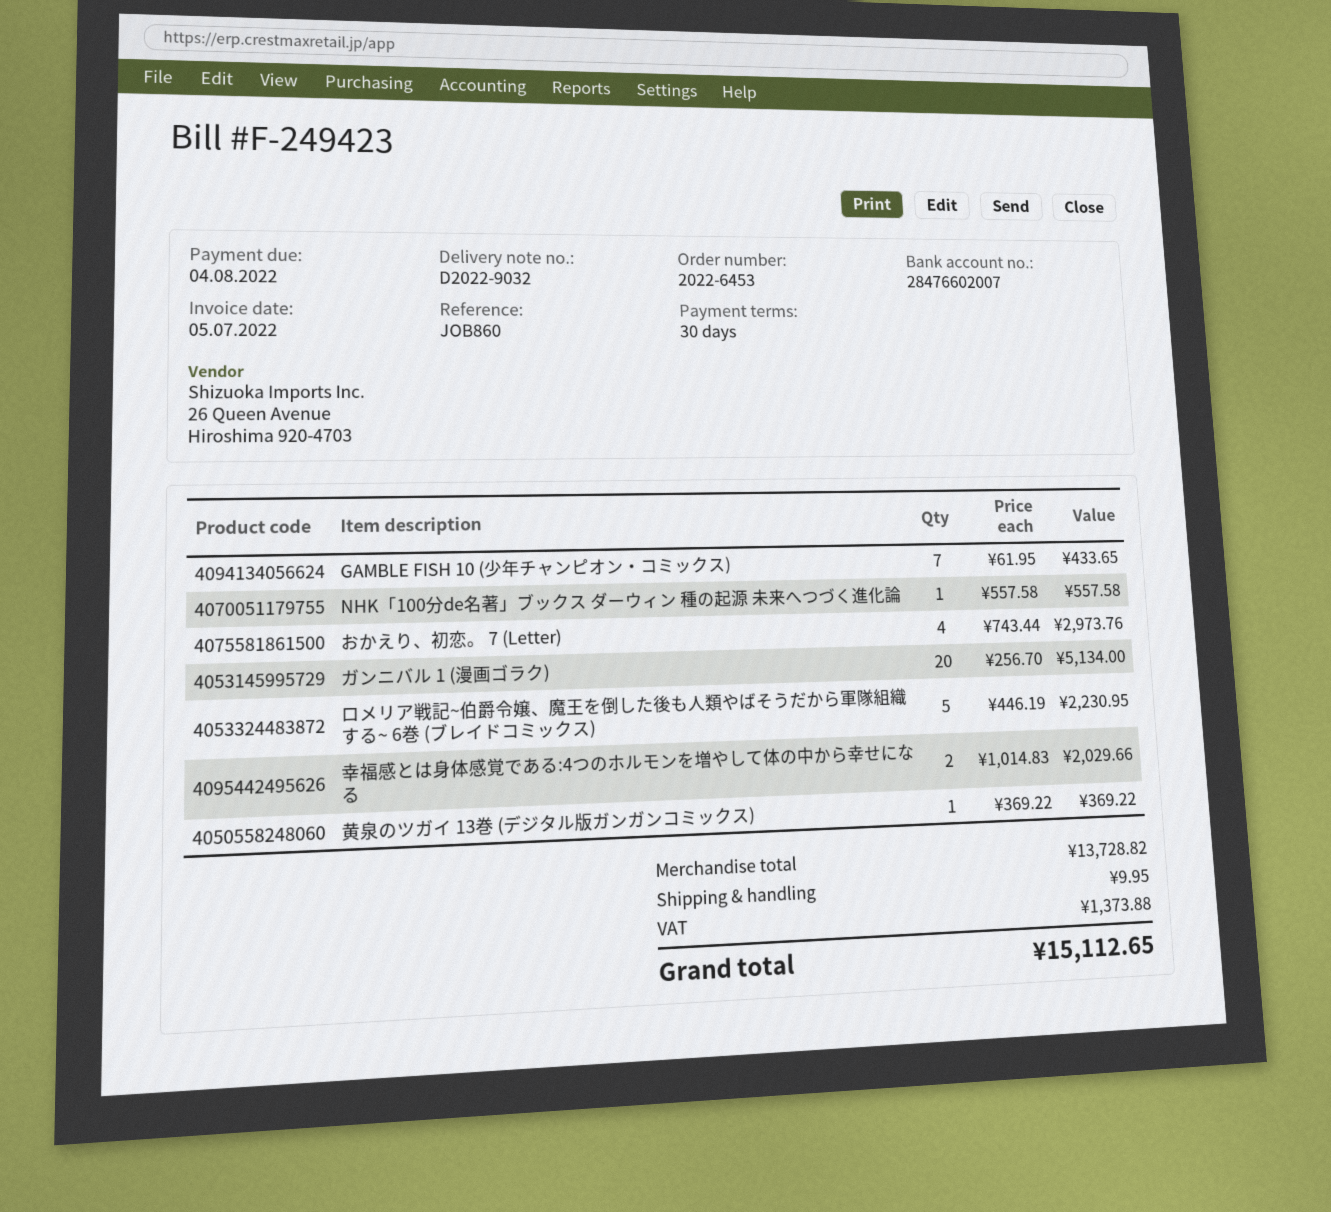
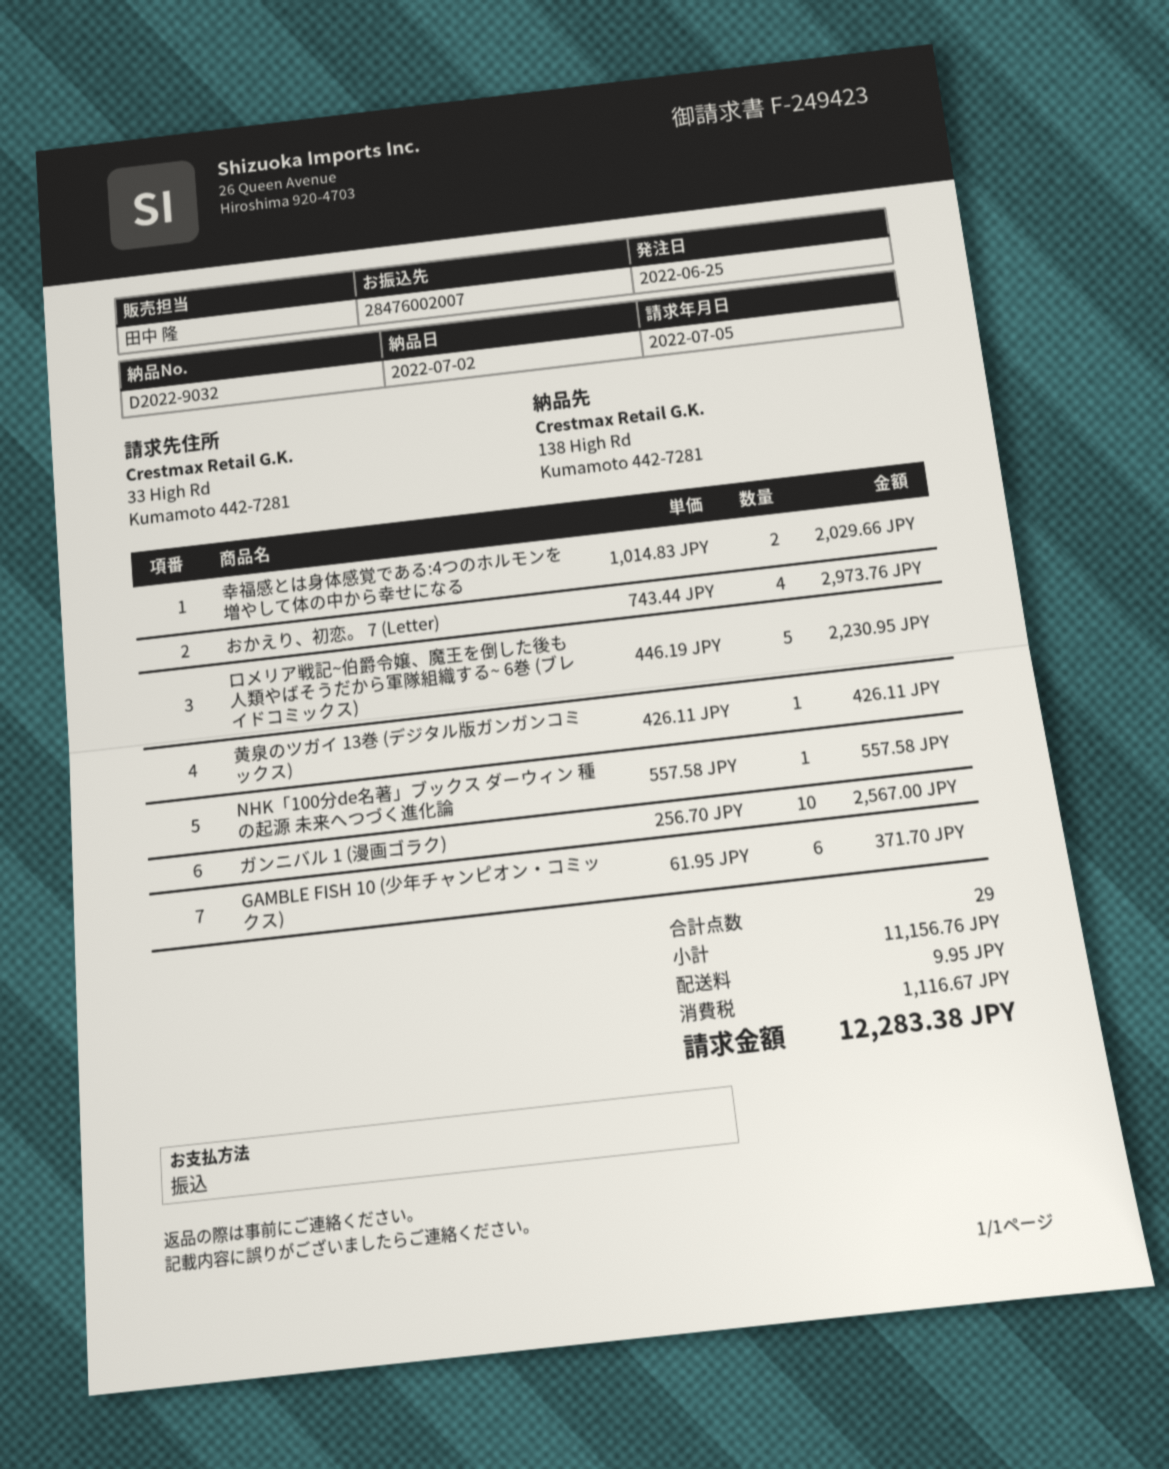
bank account: 28476602007 -> 28476002007
GAMBLE FISH 10 (少年チャンピオン・コミックス): 7 x 61.95 = 433.65 -> 6 x 61.95 = 371.70
ガンニバル 1 (漫画ゴラク): 20 x 256.70 = 5134.00 -> 10 x 256.70 = 2567.00
黄泉のツガイ 13巻 (デジタル版ガンガンコミックス): 1 x 369.22 = 369.22 -> 1 x 426.11 = 426.11
subtotal: 13728.82 -> 11156.76
tax: 1373.88 -> 1116.67
total: 15112.65 -> 12283.38

